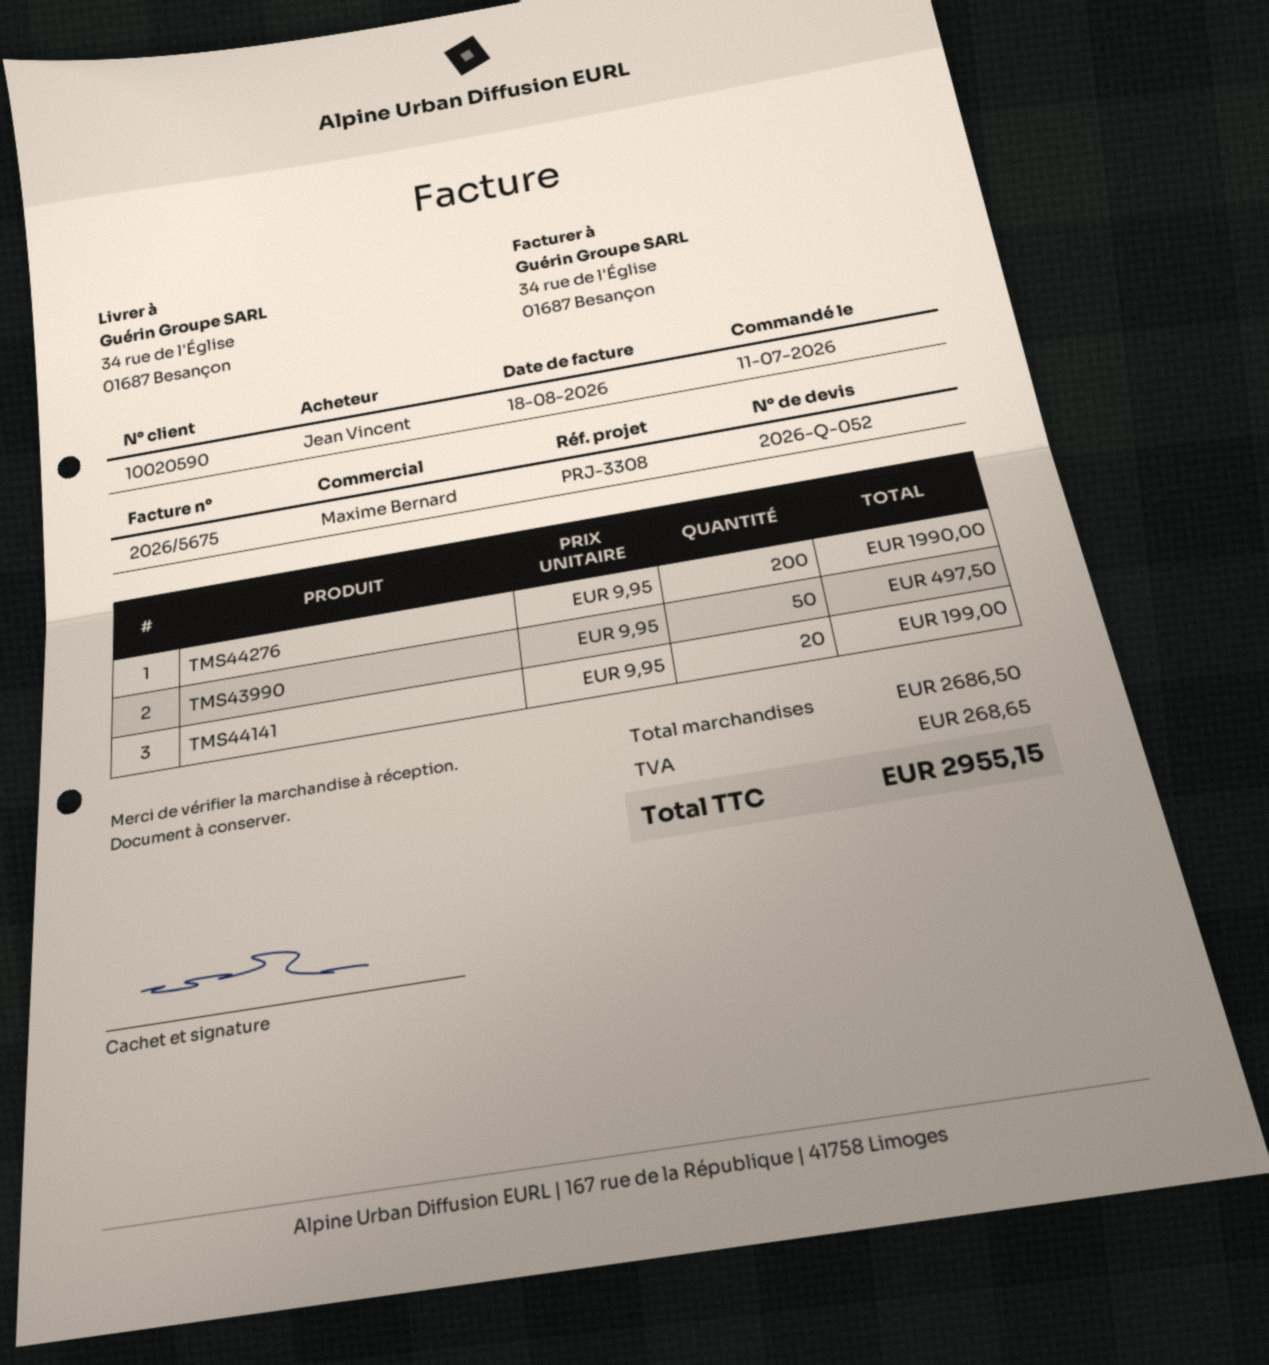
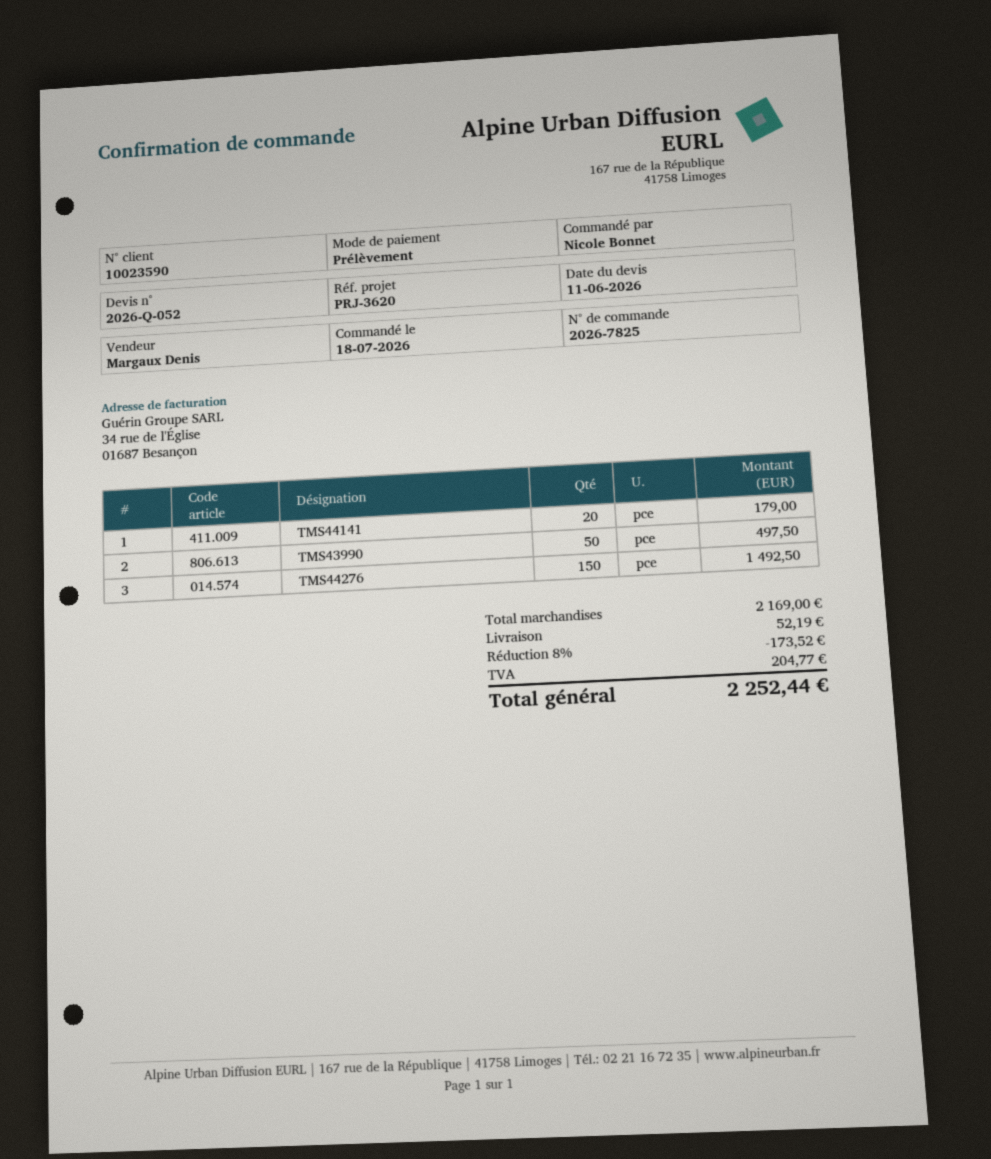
order date: 2026-07-11 -> 2026-07-18
customer number: 10020590 -> 10023590
reference: PRJ-3308 -> PRJ-3620
ordered by: Jean Vincent -> Nicole Bonnet
sales rep: Maxime Bernard -> Margaux Denis
TMS44276: 200 for 1990.00 -> 150 for 1492.50
TMS44141: 20 for 199.00 -> 20 for 179.00
subtotal: 2686.50 -> 2169.00
discount: none -> 8% = 173.52
shipping: none -> 52.19
tax: 268.65 -> 204.77
total: 2955.15 -> 2252.44

